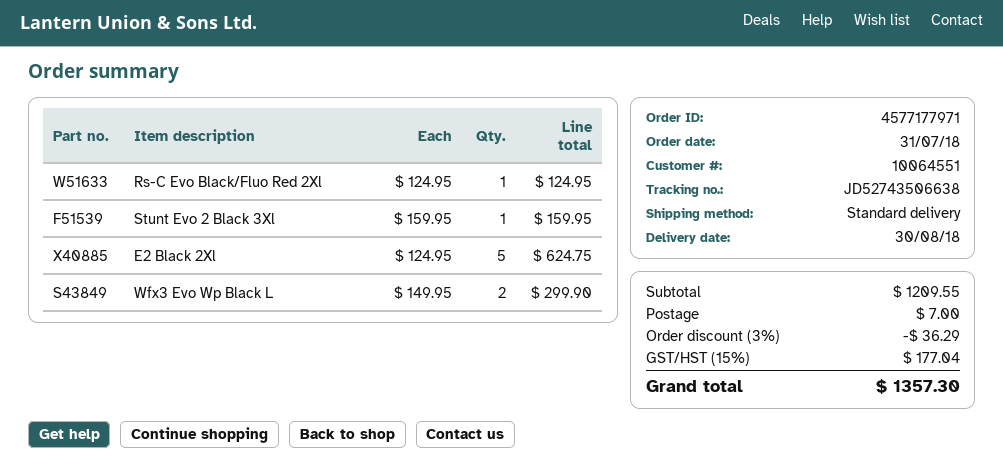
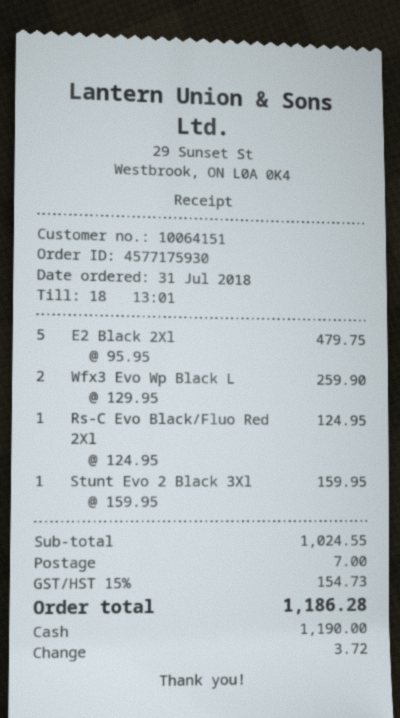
order number: 4577177971 -> 4577175930
customer number: 10064551 -> 10064151
E2 Black 2Xl: 5 x 124.95 = 624.75 -> 5 x 95.95 = 479.75
Wfx3 Evo Wp Black L: 2 x 149.95 = 299.90 -> 2 x 129.95 = 259.90
subtotal: 1209.55 -> 1024.55
discount: 3% = 36.29 -> none
tax: 15% = 177.04 -> 15% = 154.73
total: 1357.30 -> 1186.28

